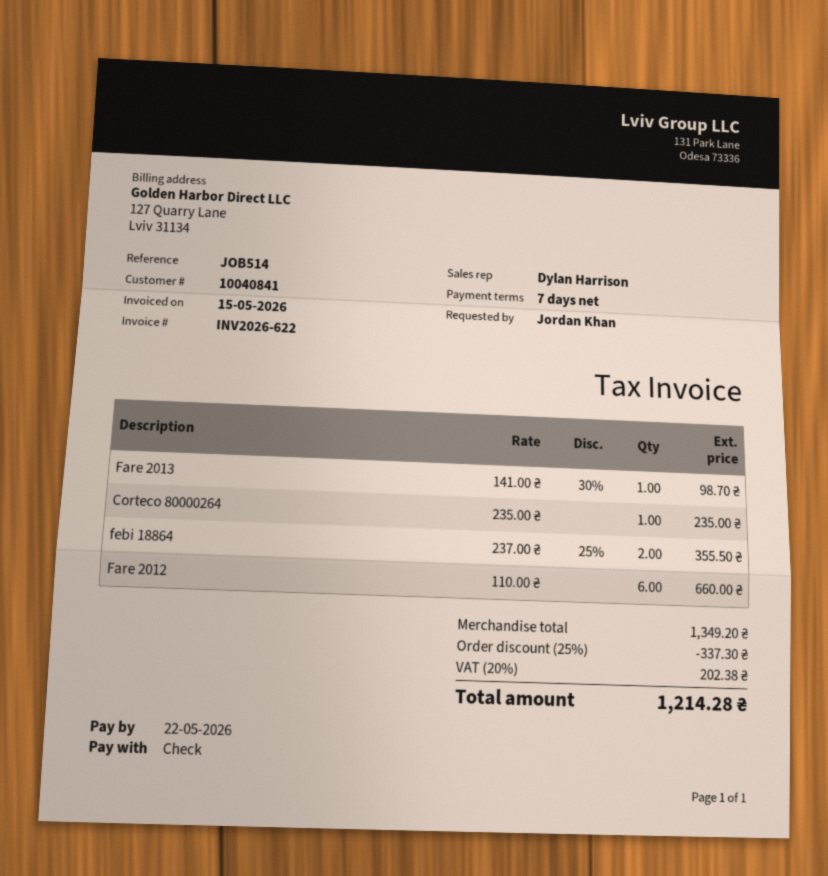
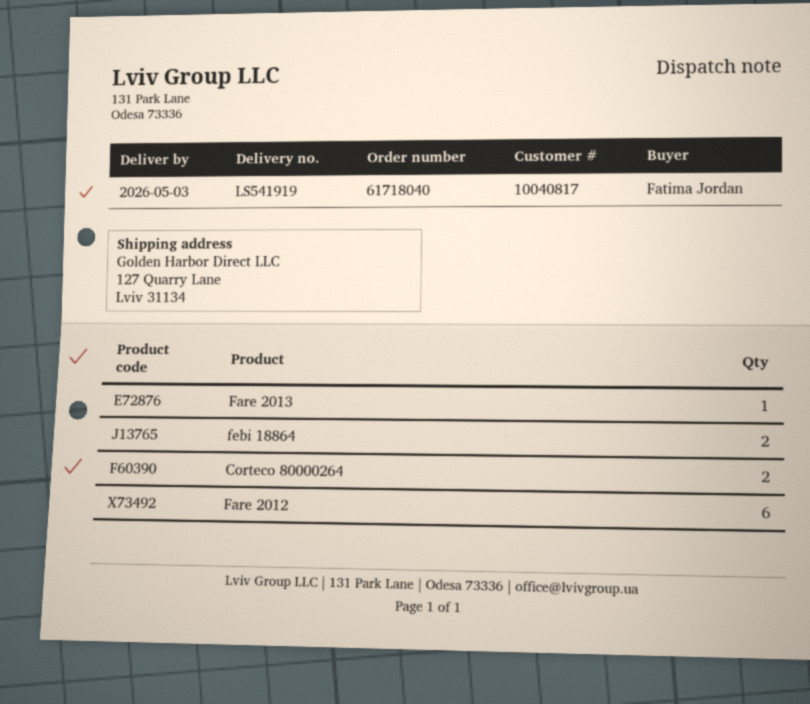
customer number: 10040841 -> 10040817
ordered by: Jordan Khan -> Fatima Jordan
Corteco 80000264: 1 -> 2

